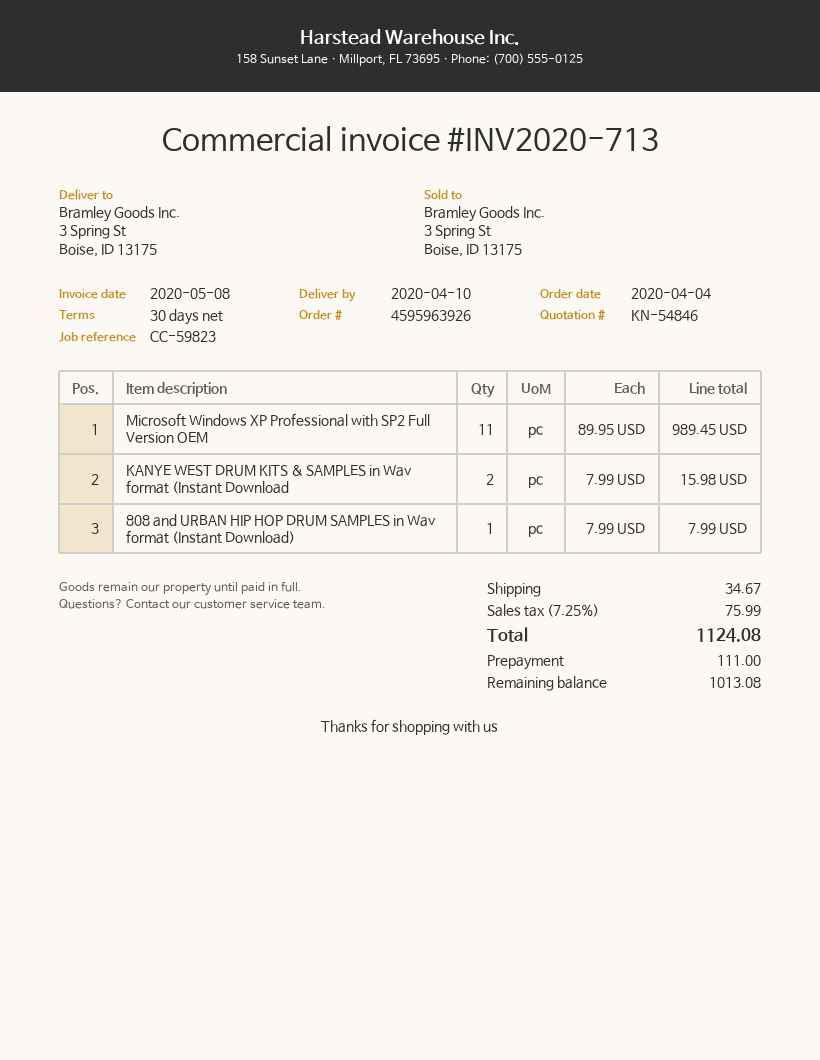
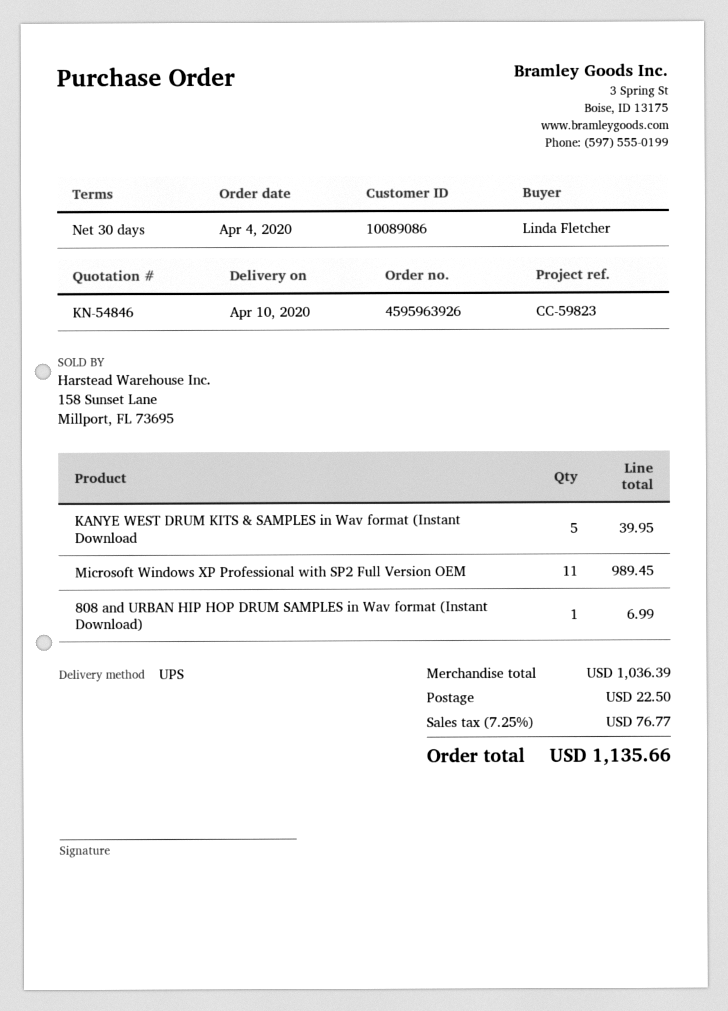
KANYE WEST DRUM KITS & SAMPLES in Wav format (Instant Download: 2 for 15.98 -> 5 for 39.95
808 and URBAN HIP HOP DRUM SAMPLES in Wav format (Instant Download): 1 for 7.99 -> 1 for 6.99
shipping: 34.67 -> 22.50
tax: 7.25% = 75.99 -> 7.25% = 76.77
total: 1124.08 -> 1135.66

